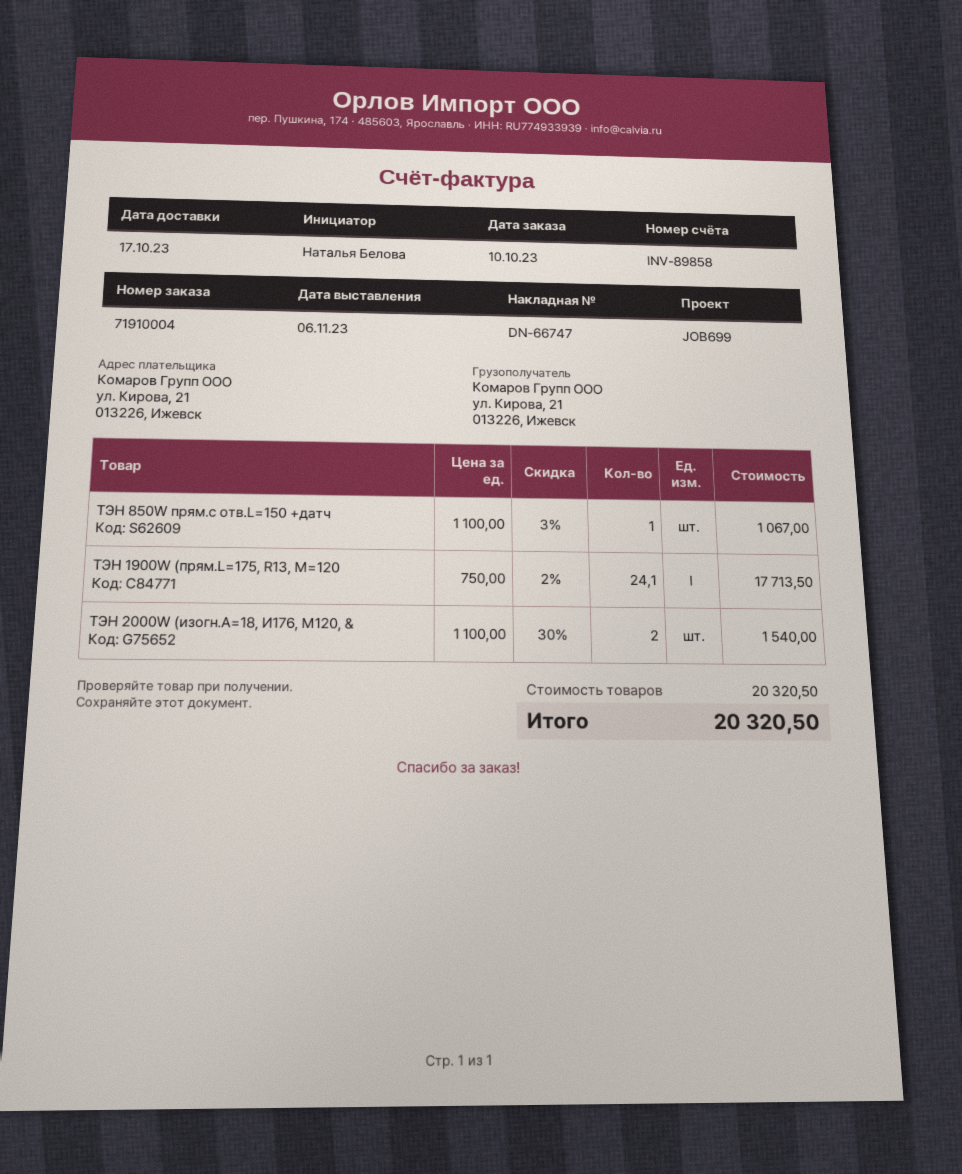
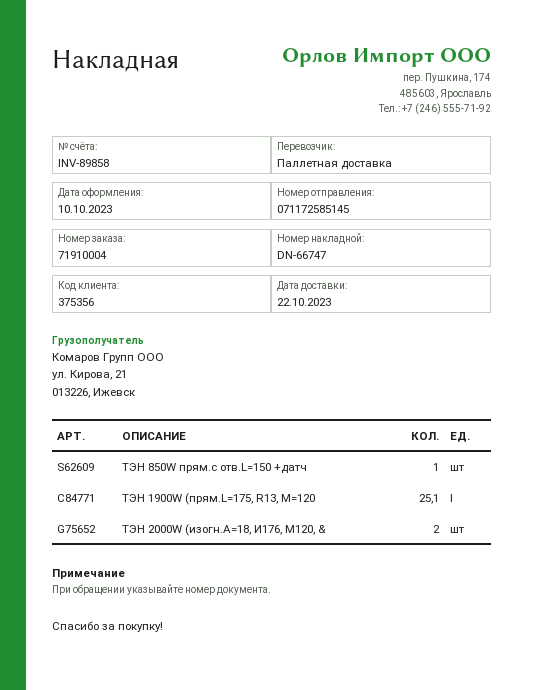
delivery date: 2023-10-17 -> 2023-10-22
ТЭН 1900W (прям.L=175, R13, M=120: 24.1 -> 25.1

